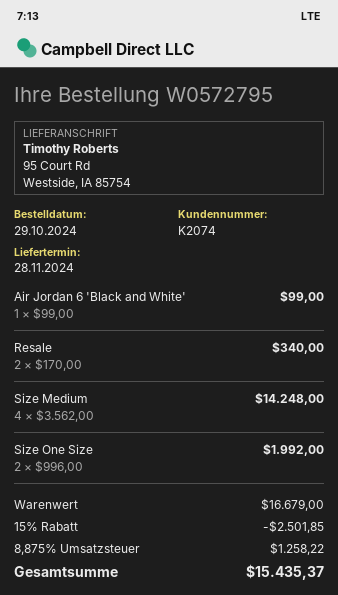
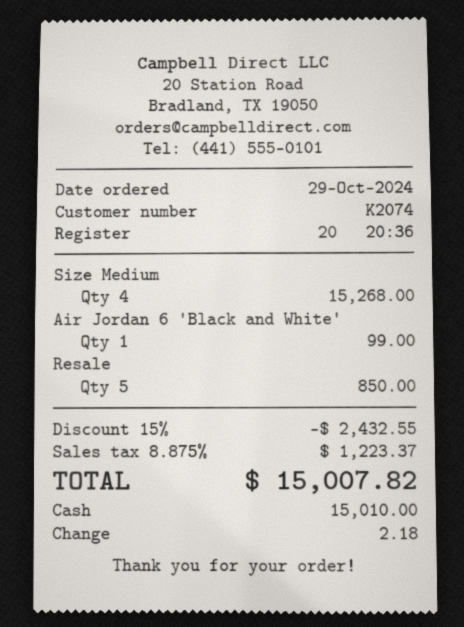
Resale: 2 for 340.00 -> 5 for 850.00
Size Medium: 4 for 14248.00 -> 4 for 15268.00
Size One Size: 2 for 1992.00 -> none
discount: 15% = 2501.85 -> 15% = 2432.55
tax: 8.875% = 1258.22 -> 8.875% = 1223.37
total: 15435.37 -> 15007.82

